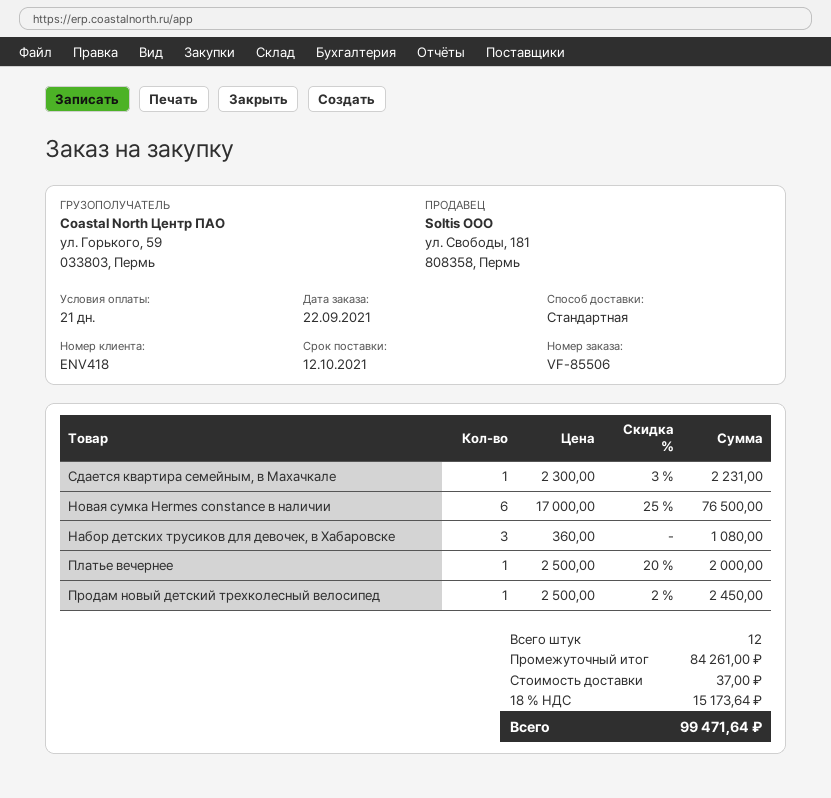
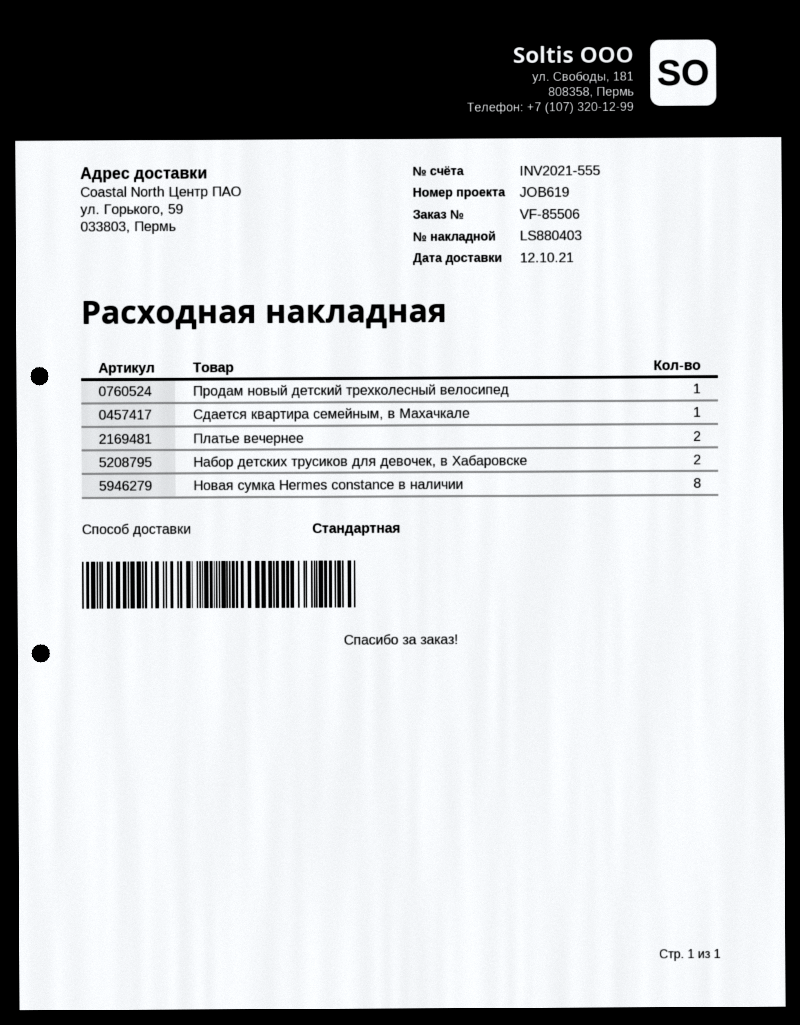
Новая сумка Hermes constance в наличии: 6 -> 8
Набор детских трусиков для девочек, в Хабаровске: 3 -> 2
Платье вечернее: 1 -> 2

